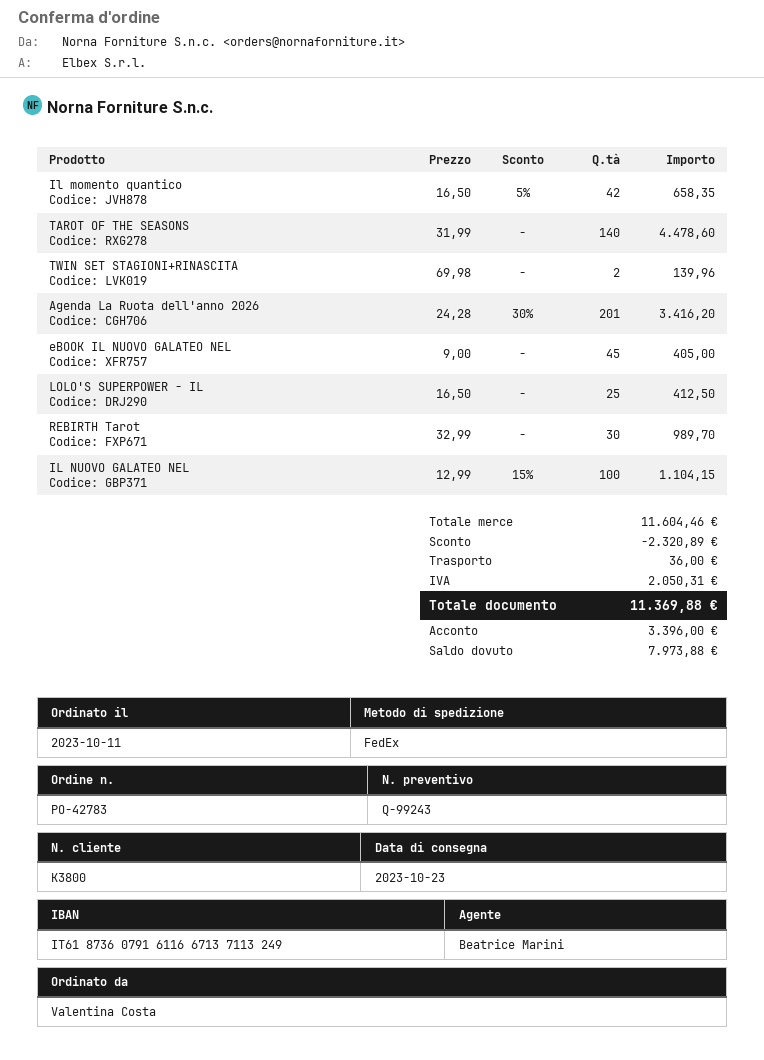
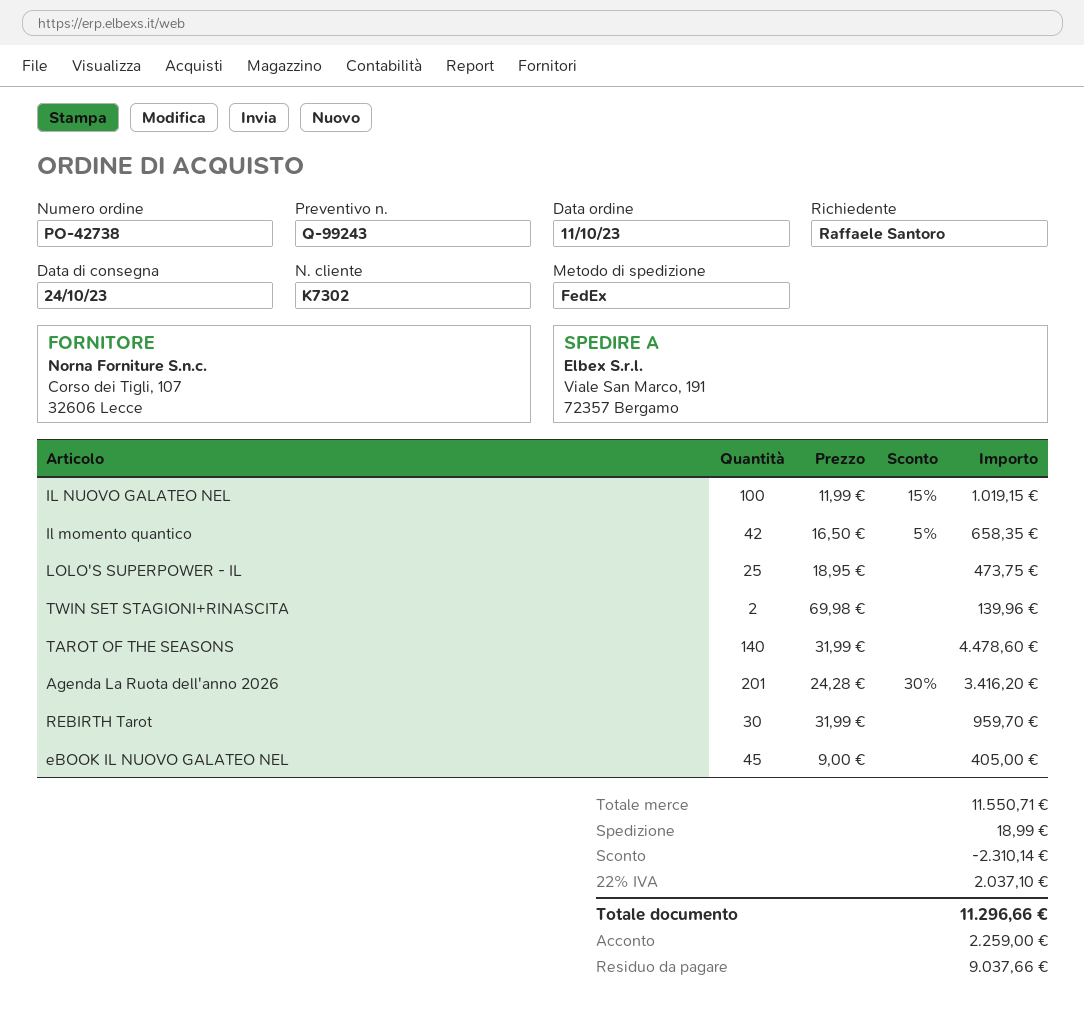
order number: PO-42783 -> PO-42738
delivery date: 2023-10-23 -> 2023-10-24
customer number: K3800 -> K7302
ordered by: Valentina Costa -> Raffaele Santoro
LOLO'S SUPERPOWER - IL: 25 x 16.50 = 412.50 -> 25 x 18.95 = 473.75
REBIRTH Tarot: 30 x 32.99 = 989.70 -> 30 x 31.99 = 959.70
IL NUOVO GALATEO NEL: 100 x 12.99 - 15% = 1104.15 -> 100 x 11.99 - 15% = 1019.15
subtotal: 11604.46 -> 11550.71
discount: 2320.89 -> 2310.14
shipping: 36.00 -> 18.99
tax: 2050.31 -> 2037.10
total: 11369.88 -> 11296.66
deposit: 3396.00 -> 2259.00
balance: 7973.88 -> 9037.66

